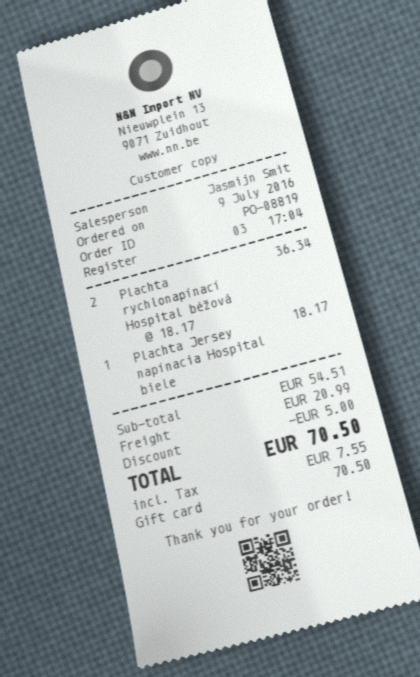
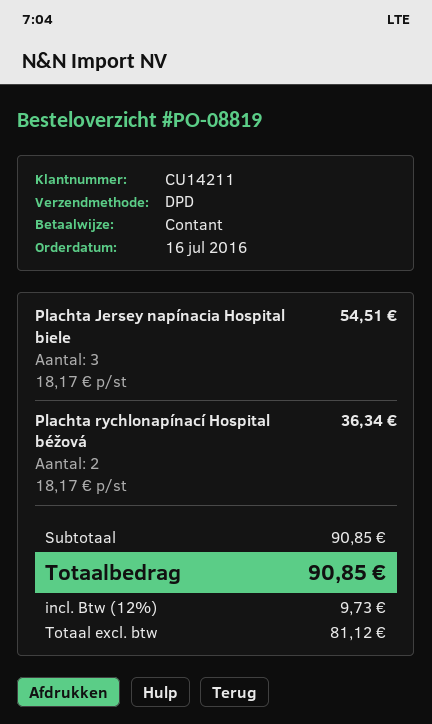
order date: 2016-07-09 -> 2016-07-16
payment method: gift card -> cash
Plachta Jersey napínacia Hospital biele: 1 x 18.17 = 18.17 -> 3 x 18.17 = 54.51
subtotal: 54.51 -> 90.85
discount: 5.00 -> none
shipping: 20.99 -> none
tax: 7.55 -> 9.73
total: 70.50 -> 90.85

